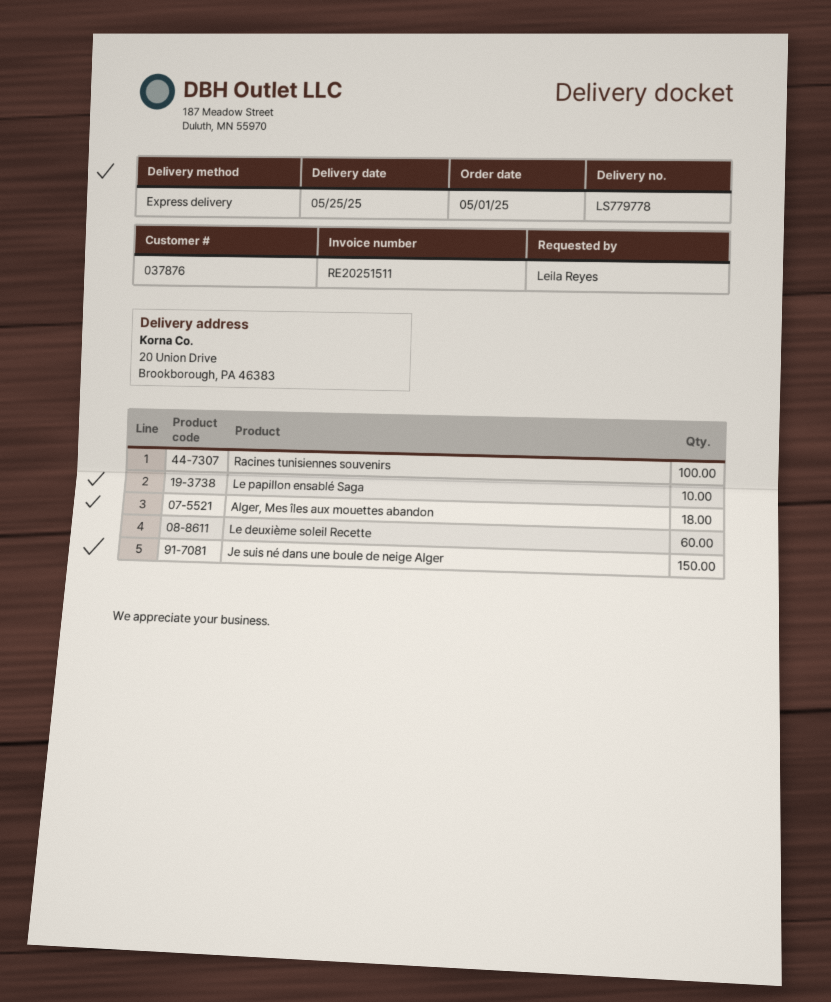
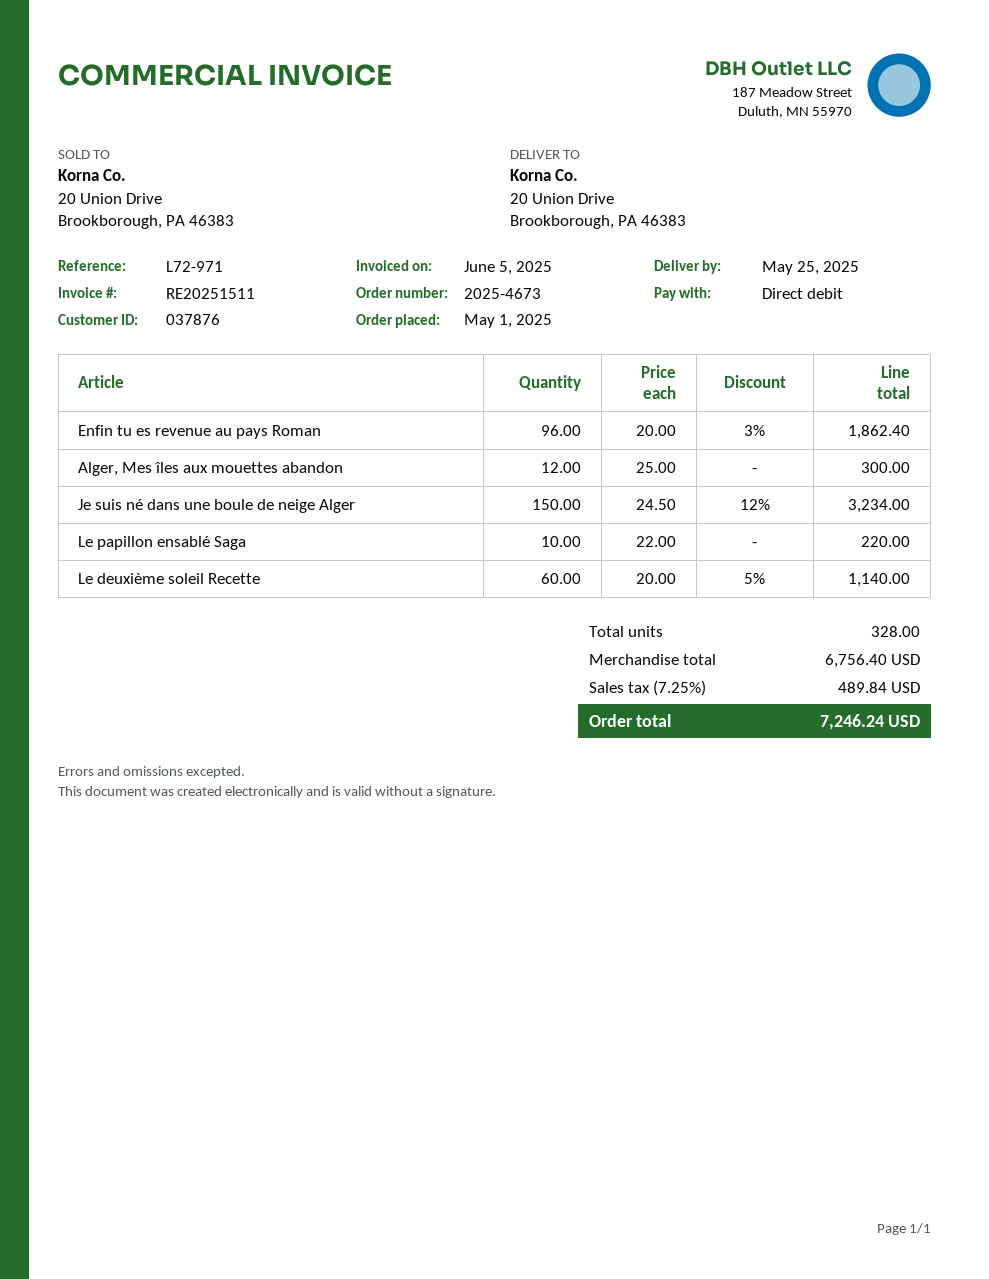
Racines tunisiennes souvenirs: 100 -> none
Alger, Mes îles aux mouettes abandon: 18 -> 12
Enfin tu es revenue au pays Roman: none -> 96

